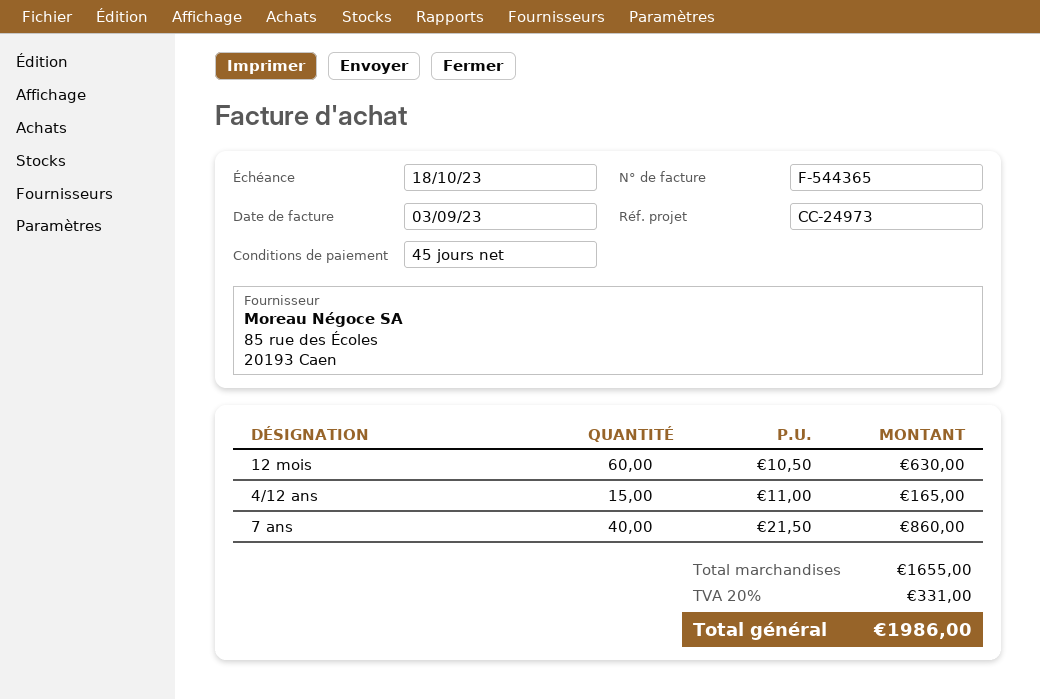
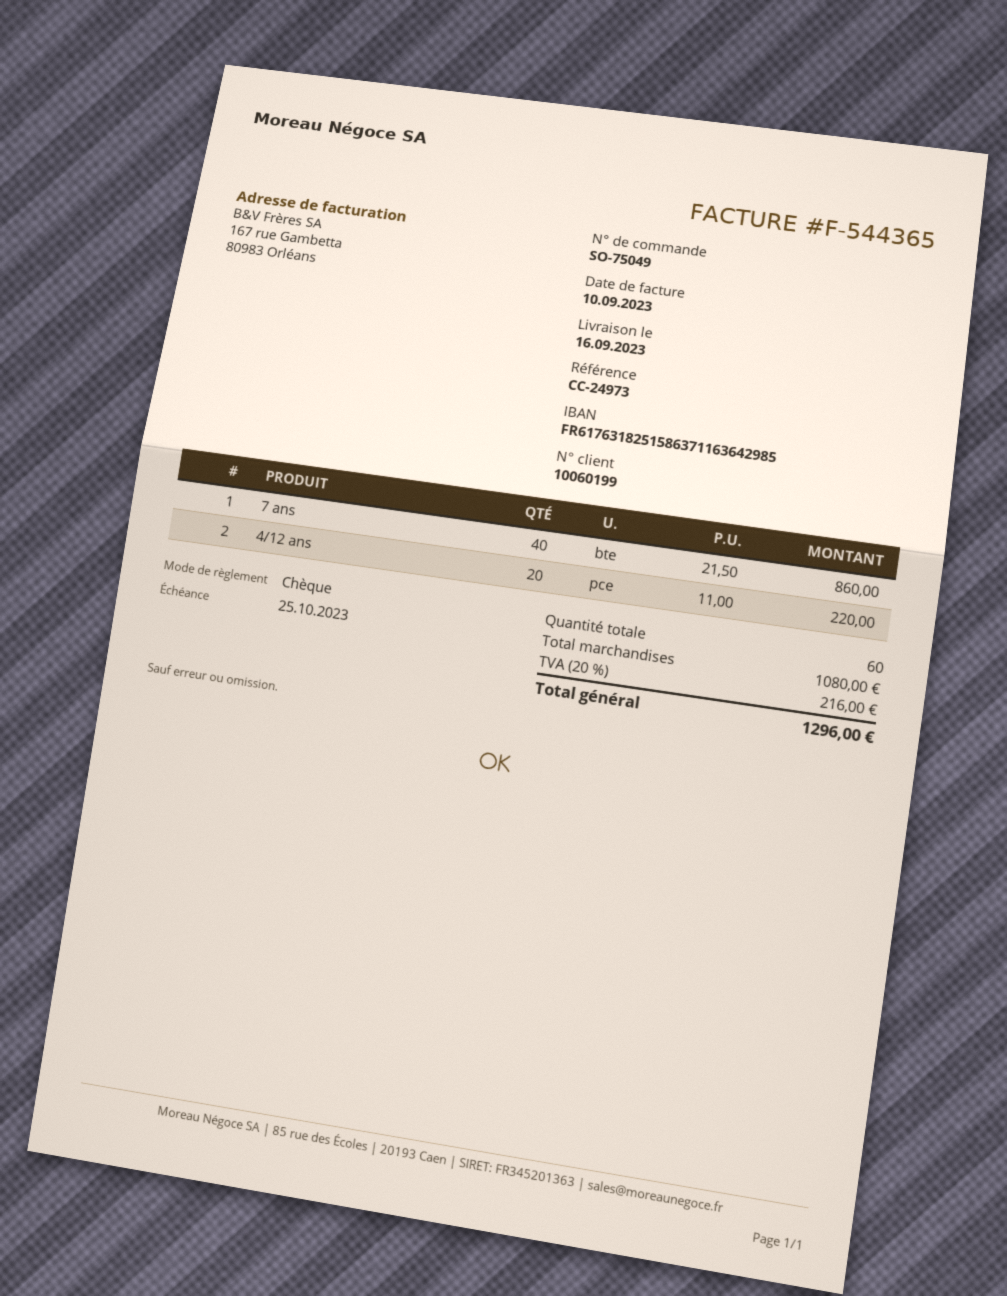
invoice date: 2023-09-03 -> 2023-09-10
due date: 2023-10-18 -> 2023-10-25
12 mois: 60 x 10.50 = 630.00 -> none
4/12 ans: 15 x 11.00 = 165.00 -> 20 x 11.00 = 220.00
subtotal: 1655.00 -> 1080.00
tax: 20% = 331.00 -> 20% = 216.00
total: 1986.00 -> 1296.00

